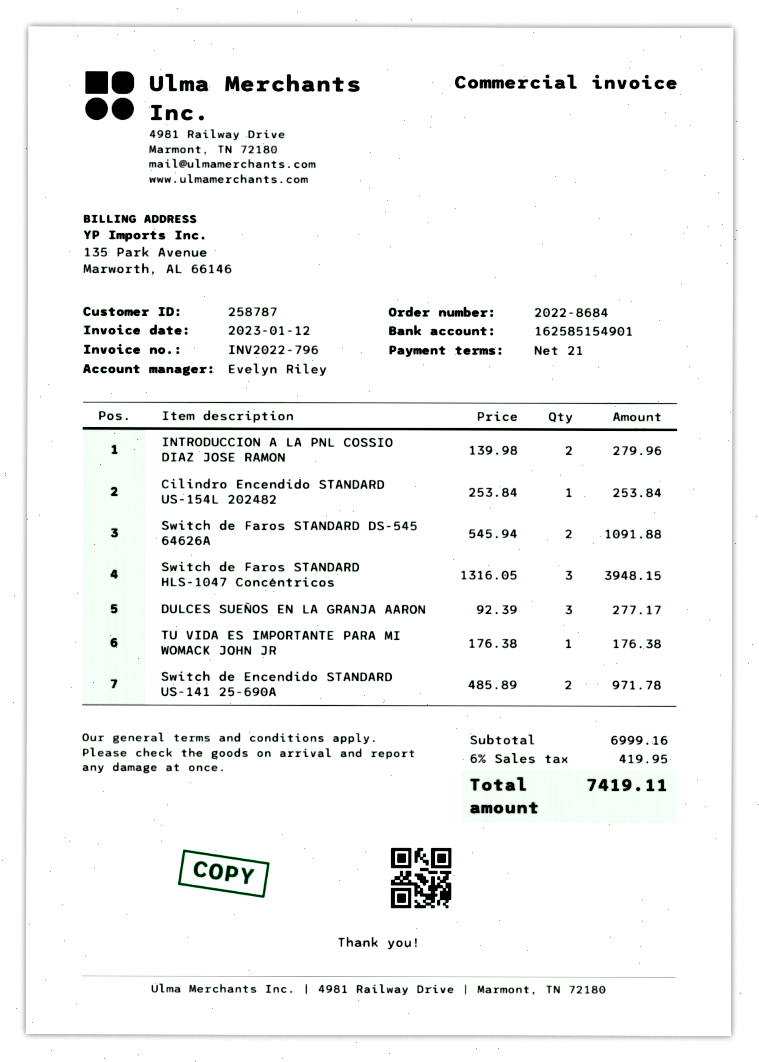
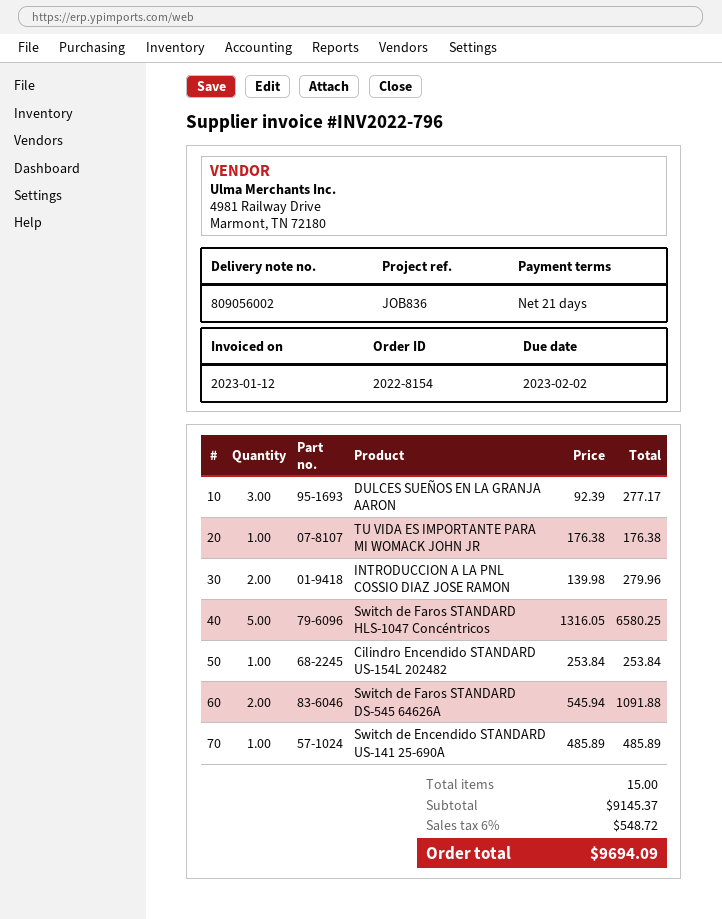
order number: 2022-8684 -> 2022-8154
Switch de Faros STANDARD HLS-1047 Concéntricos: 3 x 1316.05 = 3948.15 -> 5 x 1316.05 = 6580.25
Switch de Encendido STANDARD US-141 25-690A: 2 x 485.89 = 971.78 -> 1 x 485.89 = 485.89
subtotal: 6999.16 -> 9145.37
tax: 6% = 419.95 -> 6% = 548.72
total: 7419.11 -> 9694.09

